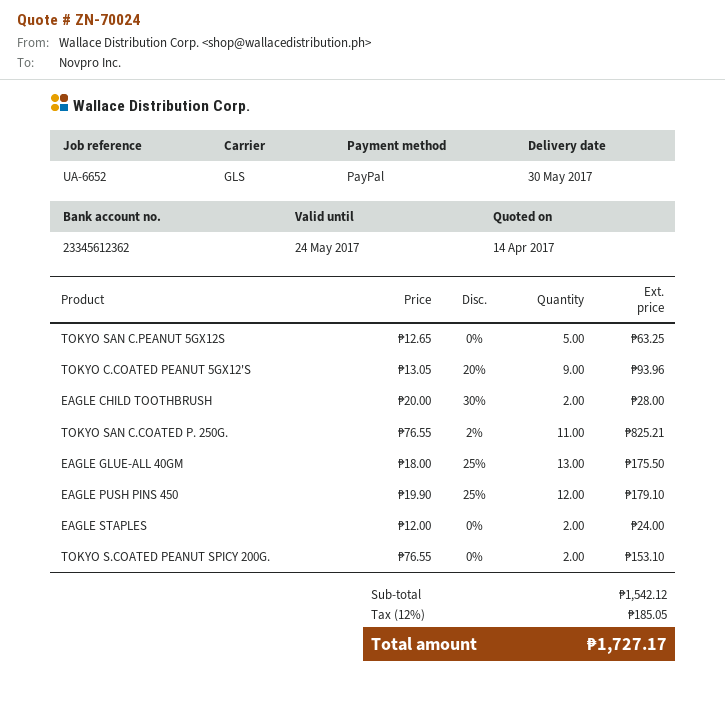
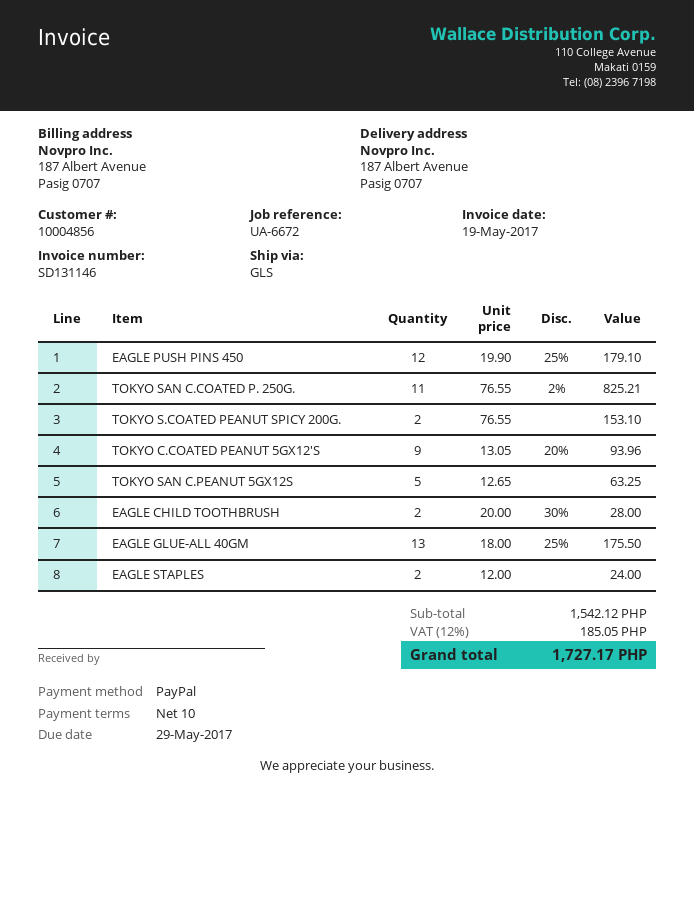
reference: UA-6652 -> UA-6672

